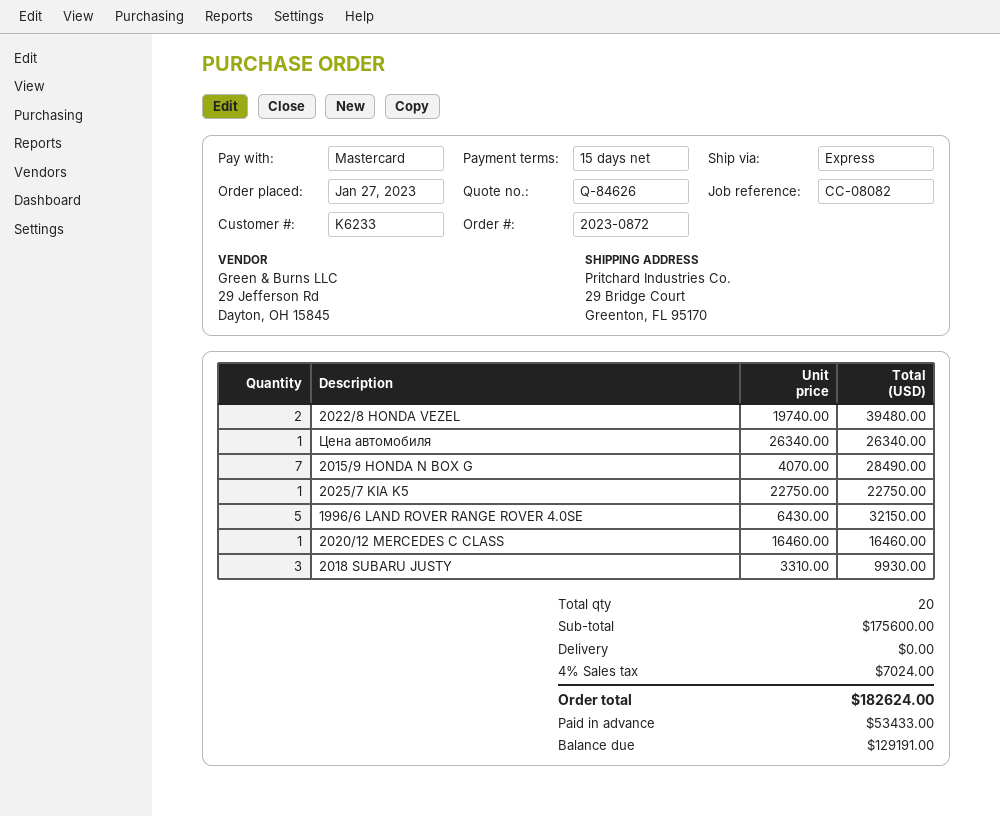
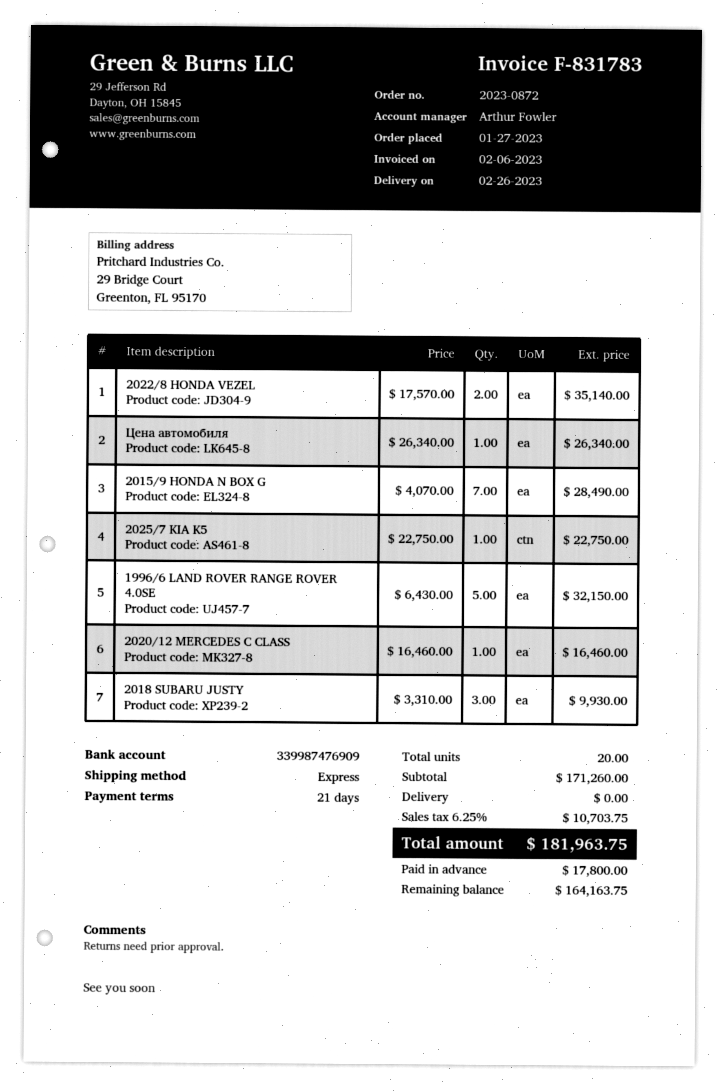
payment terms: 15 days -> 21 days
2022/8 HONDA VEZEL: 2 x 19740.00 = 39480.00 -> 2 x 17570.00 = 35140.00
subtotal: 175600.00 -> 171260.00
tax: 4% = 7024.00 -> 6.25% = 10703.75
total: 182624.00 -> 181963.75
deposit: 53433.00 -> 17800.00
balance: 129191.00 -> 164163.75

